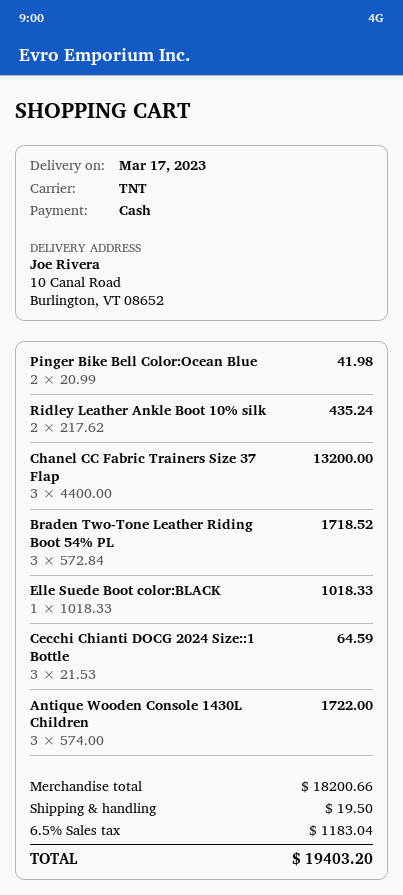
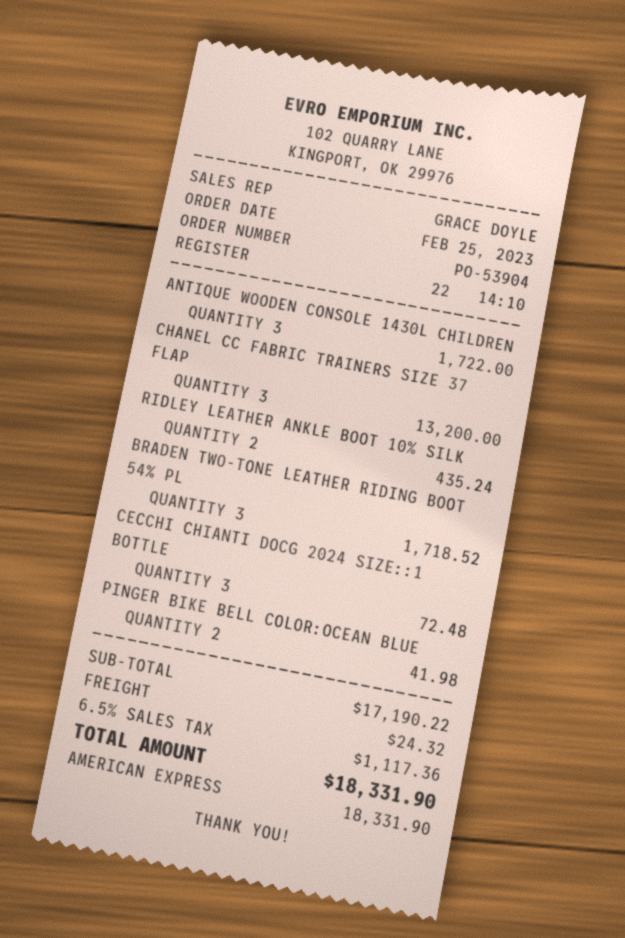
payment method: cash -> American Express
Elle Suede Boot color:BLACK: 1 for 1018.33 -> none
Cecchi Chianti DOCG 2024 Size::1 Bottle: 3 for 64.59 -> 3 for 72.48
subtotal: 18200.66 -> 17190.22
shipping: 19.50 -> 24.32
tax: 6.5% = 1183.04 -> 6.5% = 1117.36
total: 19403.20 -> 18331.90

